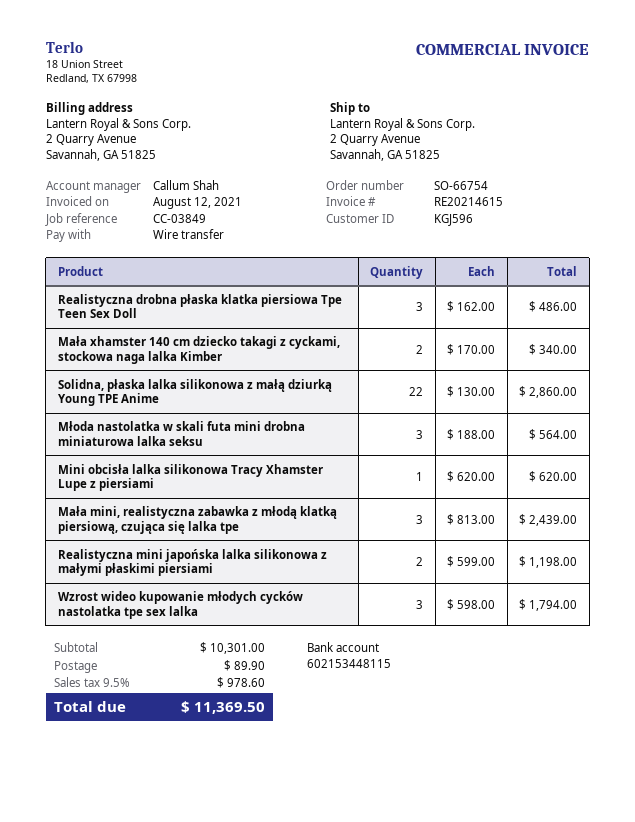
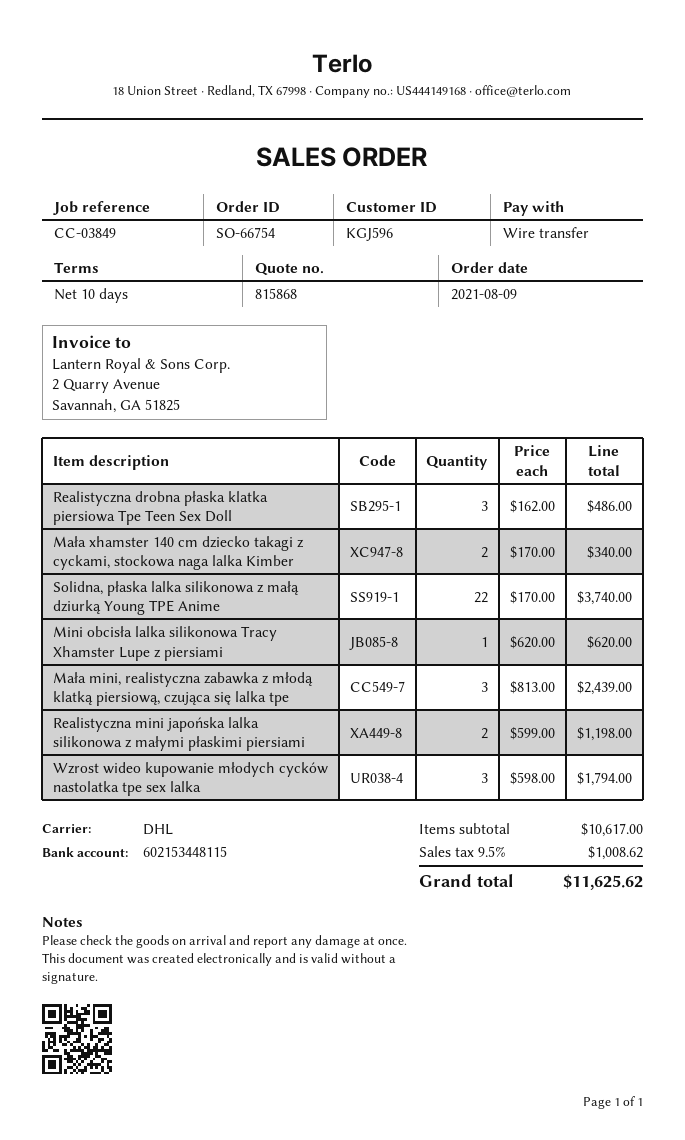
Solidna, płaska lalka silikonowa z małą dziurką Young TPE Anime: 22 x 130.00 = 2860.00 -> 22 x 170.00 = 3740.00
Młoda nastolatka w skali futa mini drobna miniaturowa lalka seksu: 3 x 188.00 = 564.00 -> none
subtotal: 10301.00 -> 10617.00
shipping: 89.90 -> none
tax: 9.5% = 978.60 -> 9.5% = 1008.62
total: 11369.50 -> 11625.62

